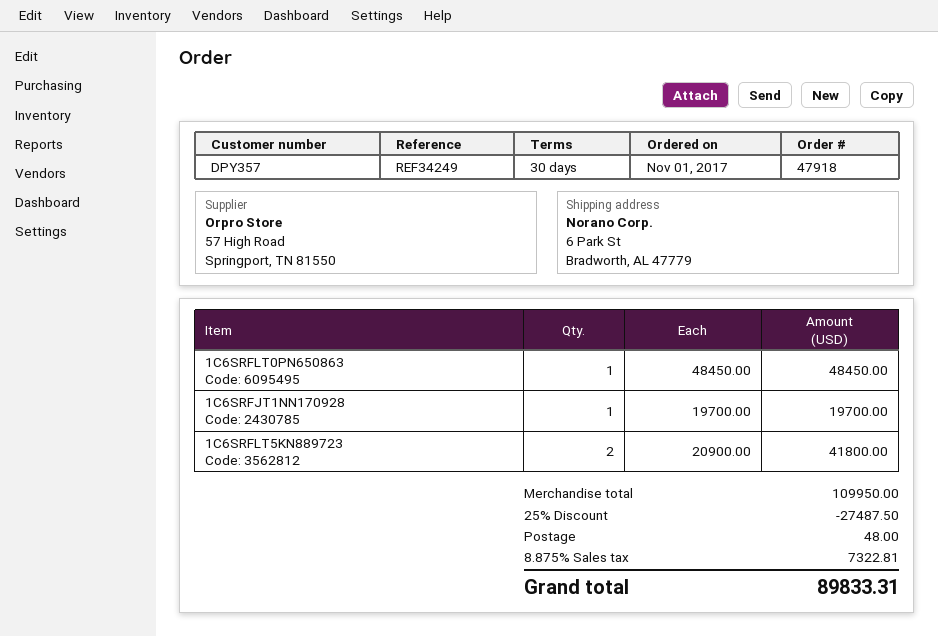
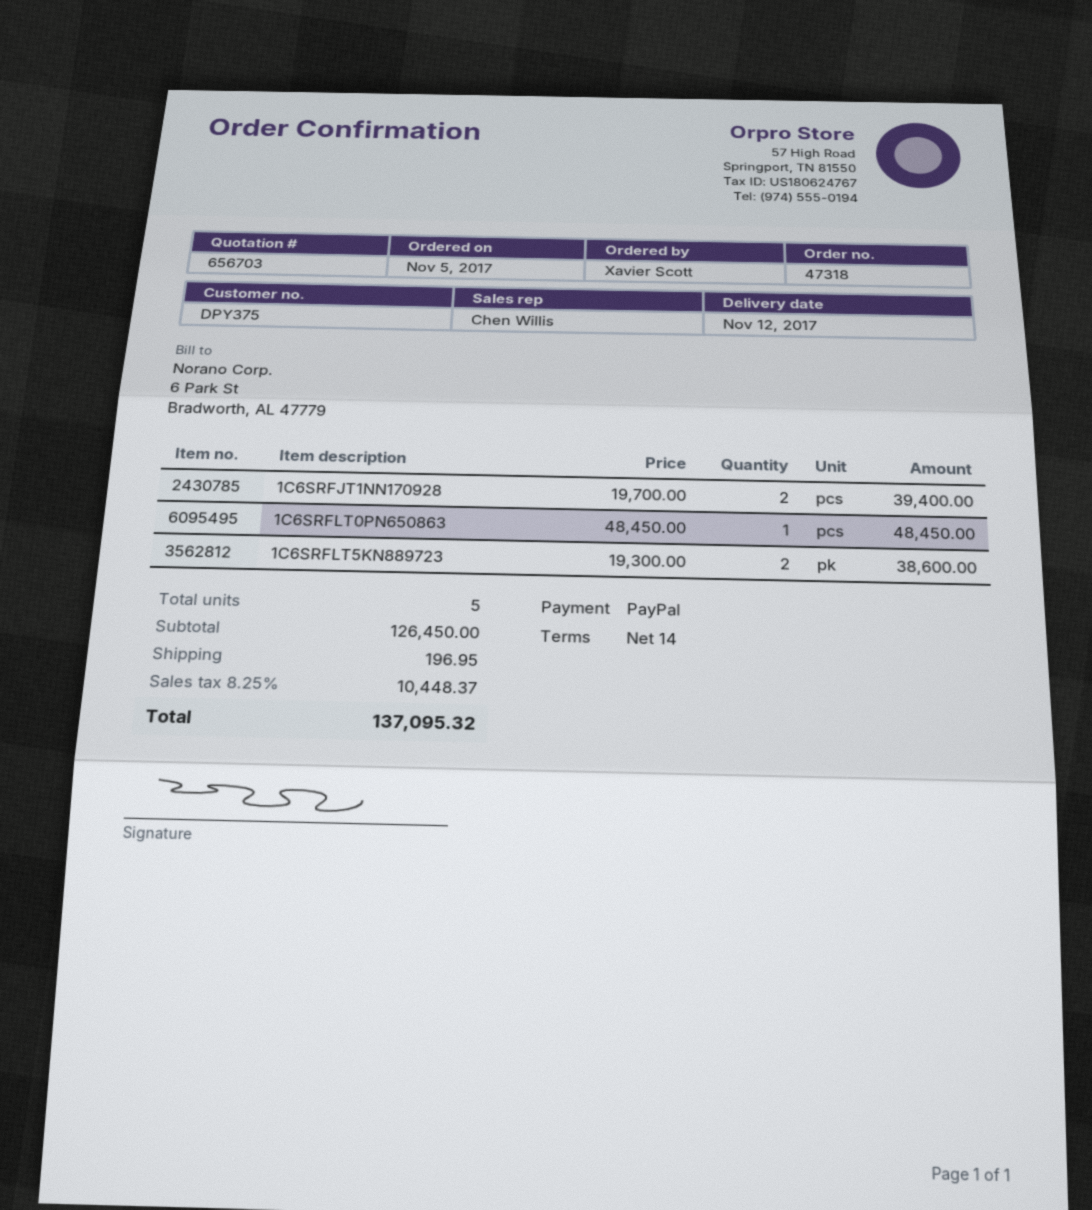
order number: 47918 -> 47318
order date: 2017-11-01 -> 2017-11-05
payment terms: 30 days -> 14 days
customer number: DPY357 -> DPY375
1C6SRFJT1NN170928: 1 x 19700.00 = 19700.00 -> 2 x 19700.00 = 39400.00
1C6SRFLT5KN889723: 2 x 20900.00 = 41800.00 -> 2 x 19300.00 = 38600.00
subtotal: 109950.00 -> 126450.00
discount: 25% = 27487.50 -> none
shipping: 48.00 -> 196.95
tax: 8.875% = 7322.81 -> 8.25% = 10448.37
total: 89833.31 -> 137095.32

